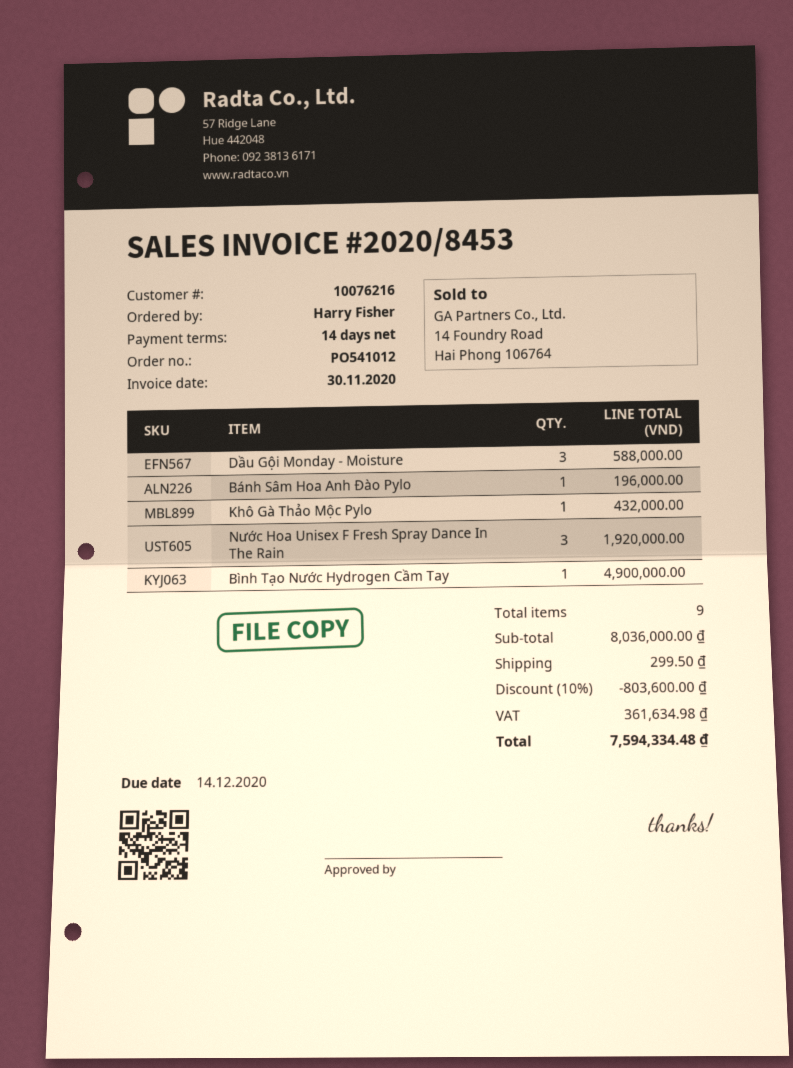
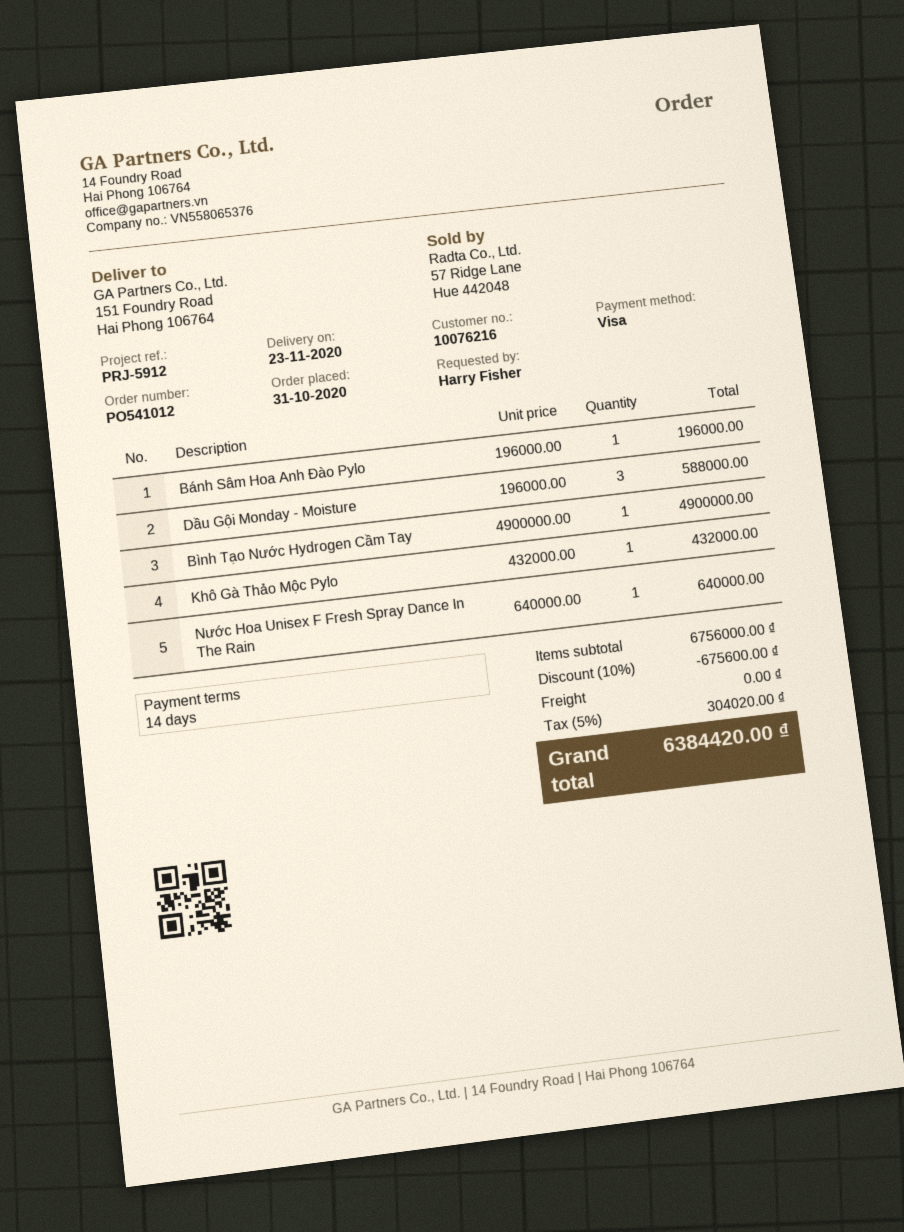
Nước Hoa Unisex F Fresh Spray Dance In The Rain: 3 for 1920000.00 -> 1 for 640000.00
subtotal: 8036000.00 -> 6756000.00
discount: 10% = 803600.00 -> 10% = 675600.00
shipping: 299.50 -> 0.00
tax: 361634.98 -> 304020.00
total: 7594334.48 -> 6384420.00

